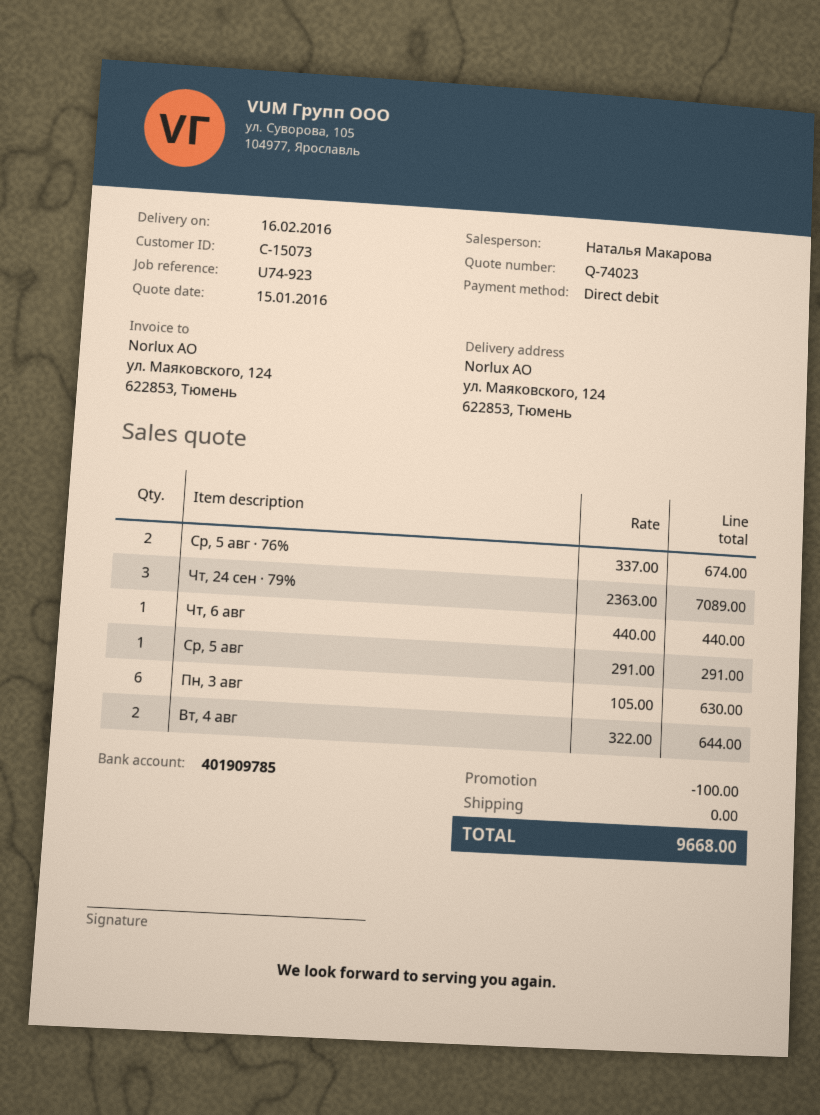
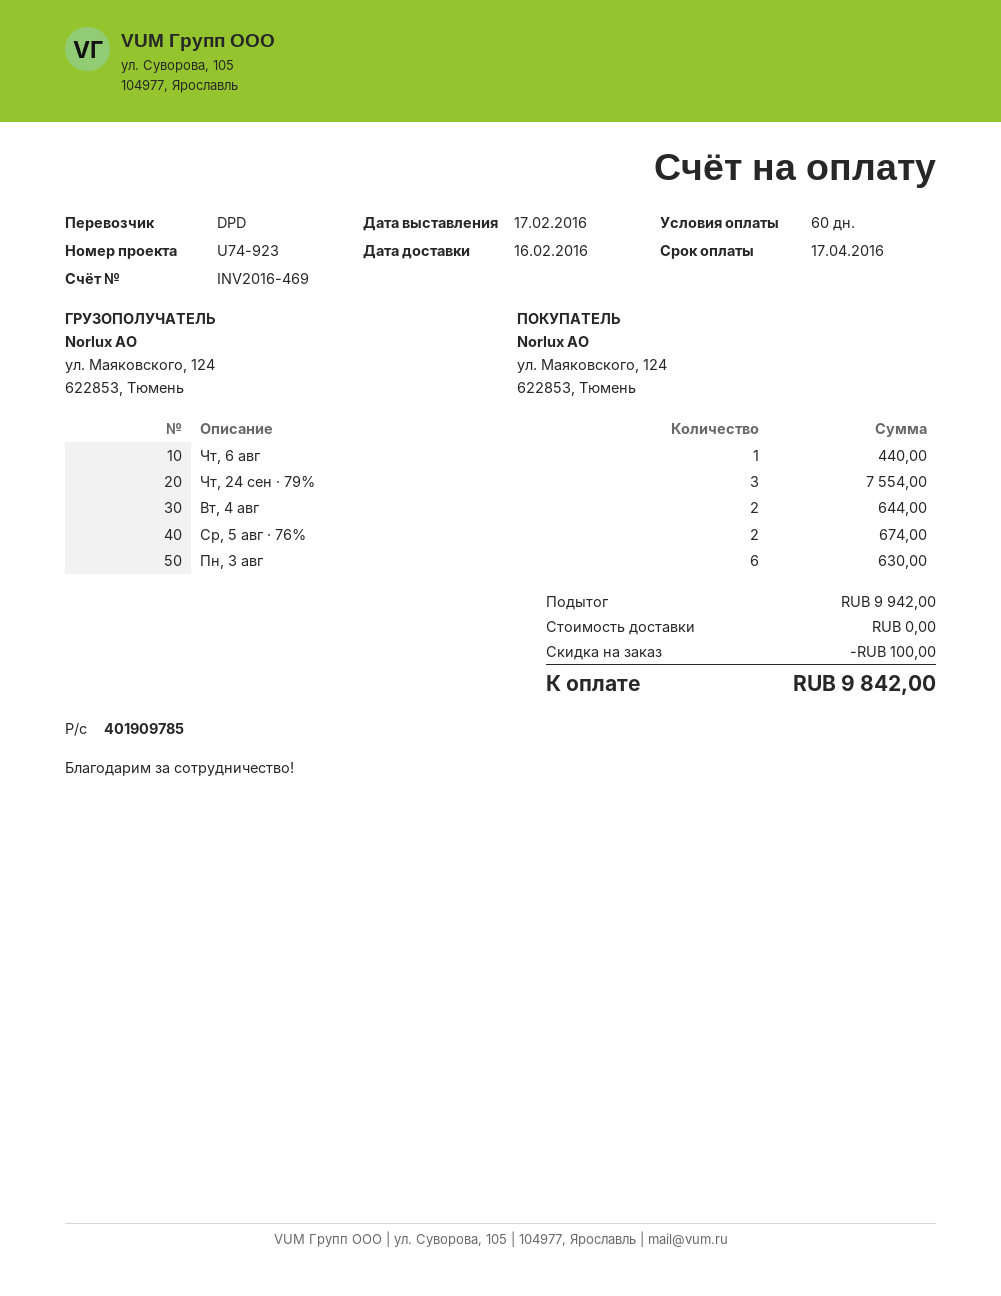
Чт, 24 сен · 79%: 3 for 7089.00 -> 3 for 7554.00
Ср, 5 авг: 1 for 291.00 -> none
total: 9668.00 -> 9842.00

